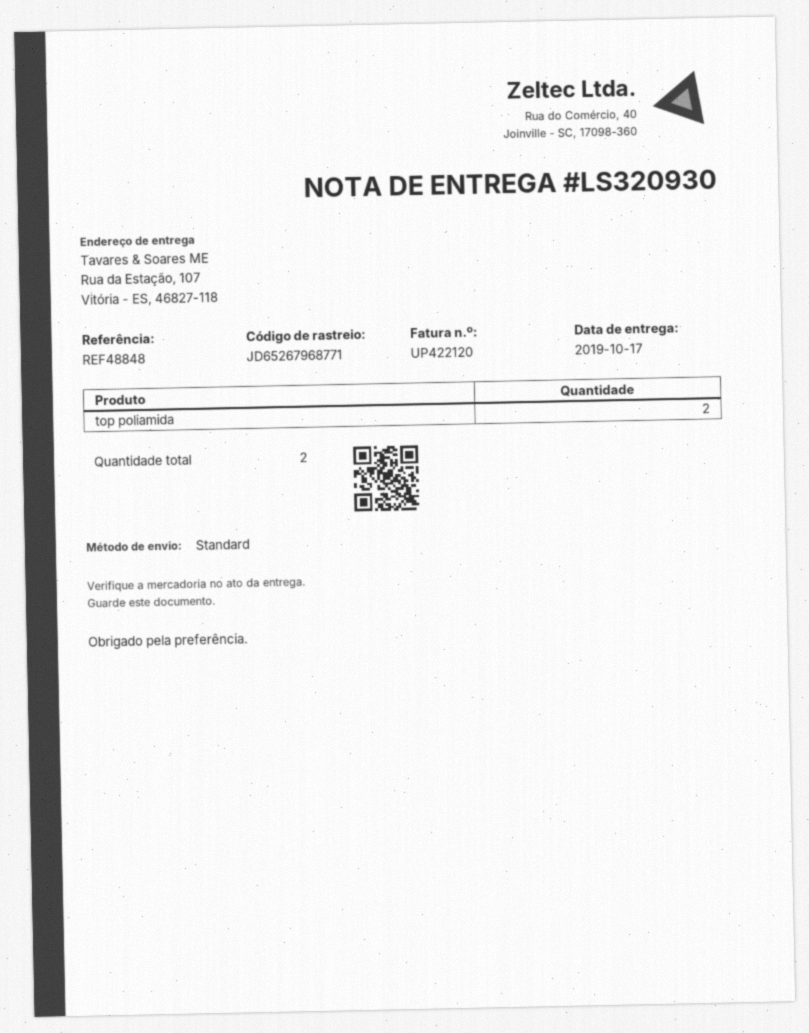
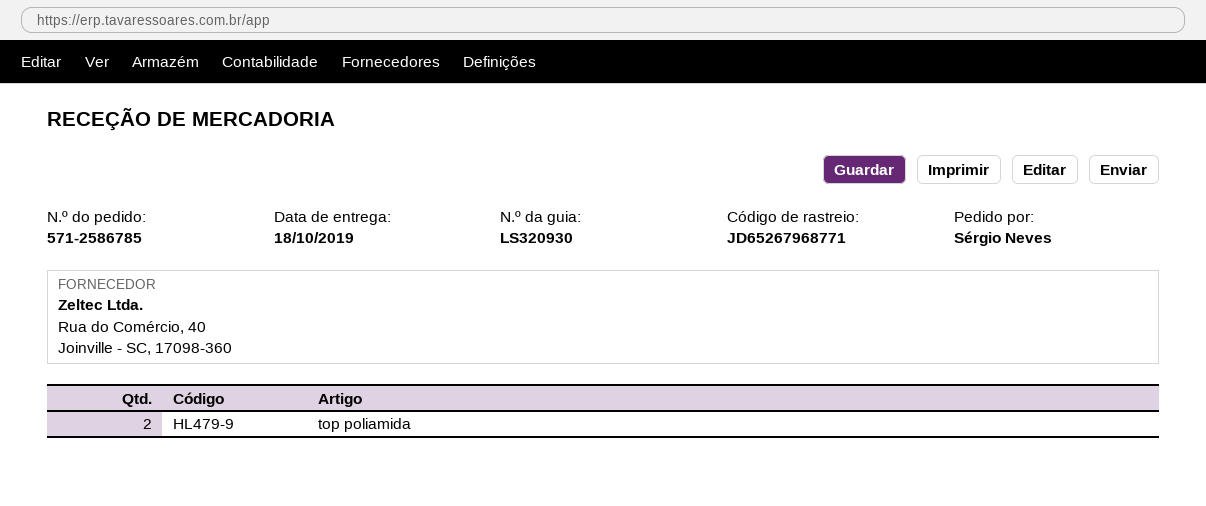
delivery date: 2019-10-17 -> 2019-10-18

